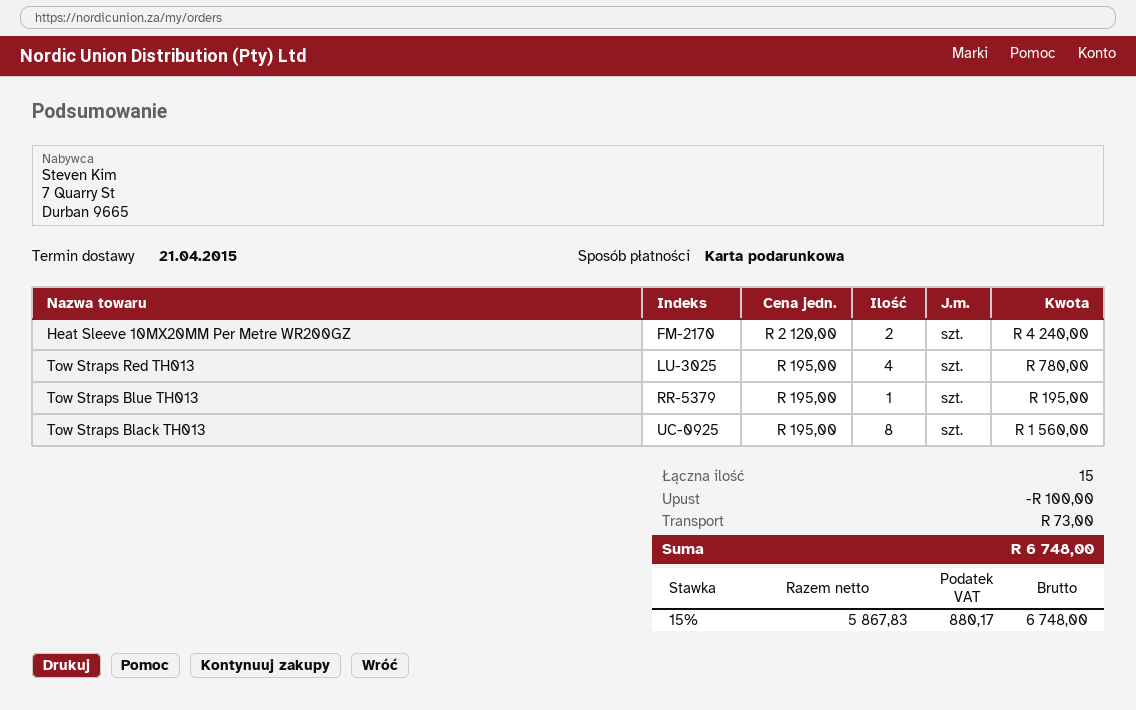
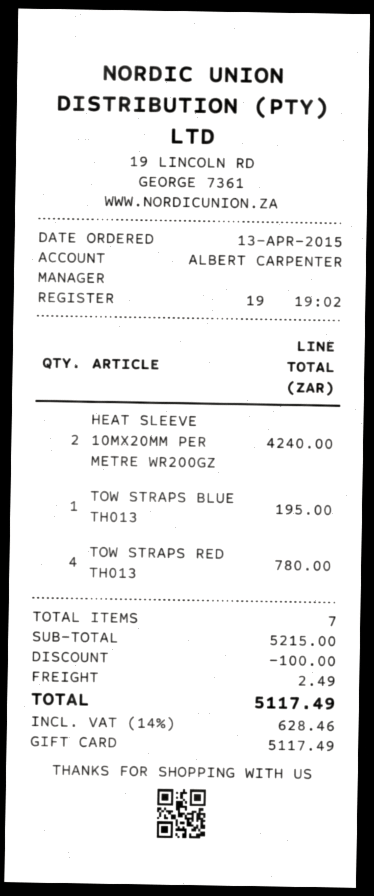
Tow Straps Black TH013: 8 for 1560.00 -> none
total quantity: 15 -> 7
shipping: 73.00 -> 2.49
tax: 15% = 880.17 -> 14% = 628.46
total: 6748.00 -> 5117.49

